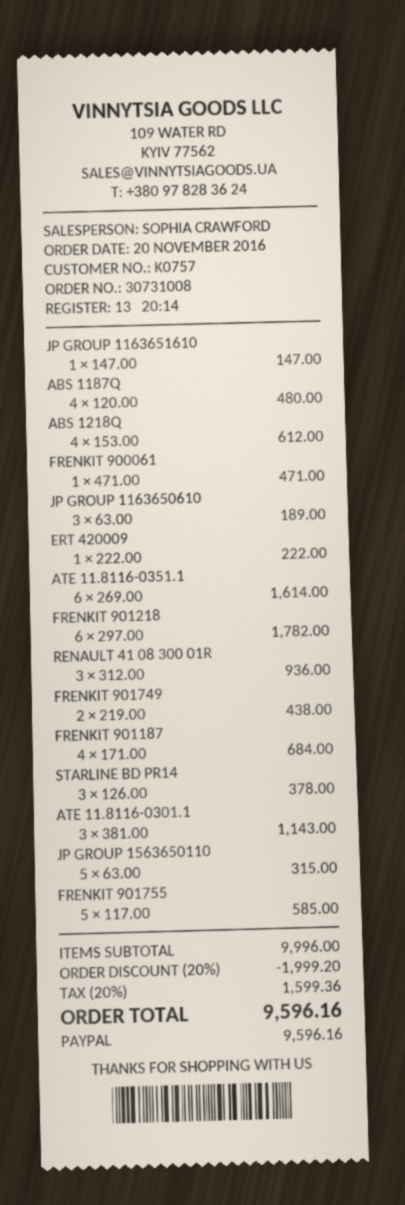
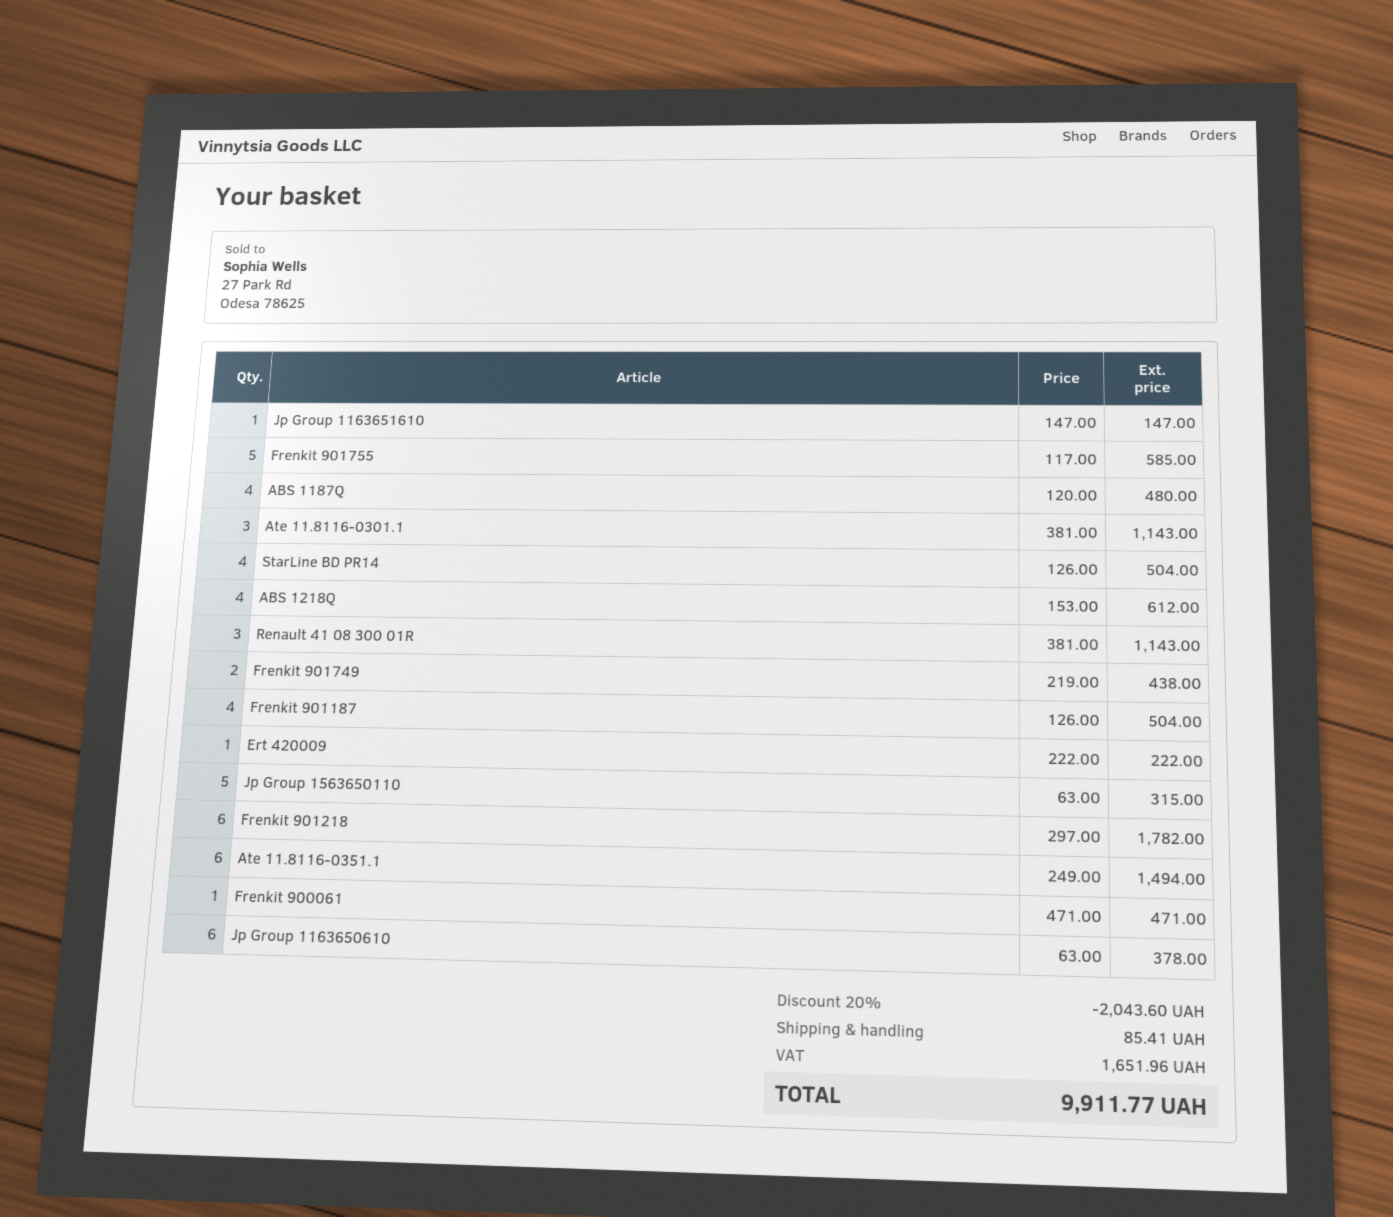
JP GROUP 1163650610: 3 x 63.00 = 189.00 -> 6 x 63.00 = 378.00
ATE 11.8116-0351.1: 6 x 269.00 = 1614.00 -> 6 x 249.00 = 1494.00
RENAULT 41 08 300 01R: 3 x 312.00 = 936.00 -> 3 x 381.00 = 1143.00
FRENKIT 901187: 4 x 171.00 = 684.00 -> 4 x 126.00 = 504.00
STARLINE BD PR14: 3 x 126.00 = 378.00 -> 4 x 126.00 = 504.00
discount: 20% = 1999.20 -> 20% = 2043.60
shipping: none -> 85.41
tax: 1599.36 -> 1651.96
total: 9596.16 -> 9911.77

